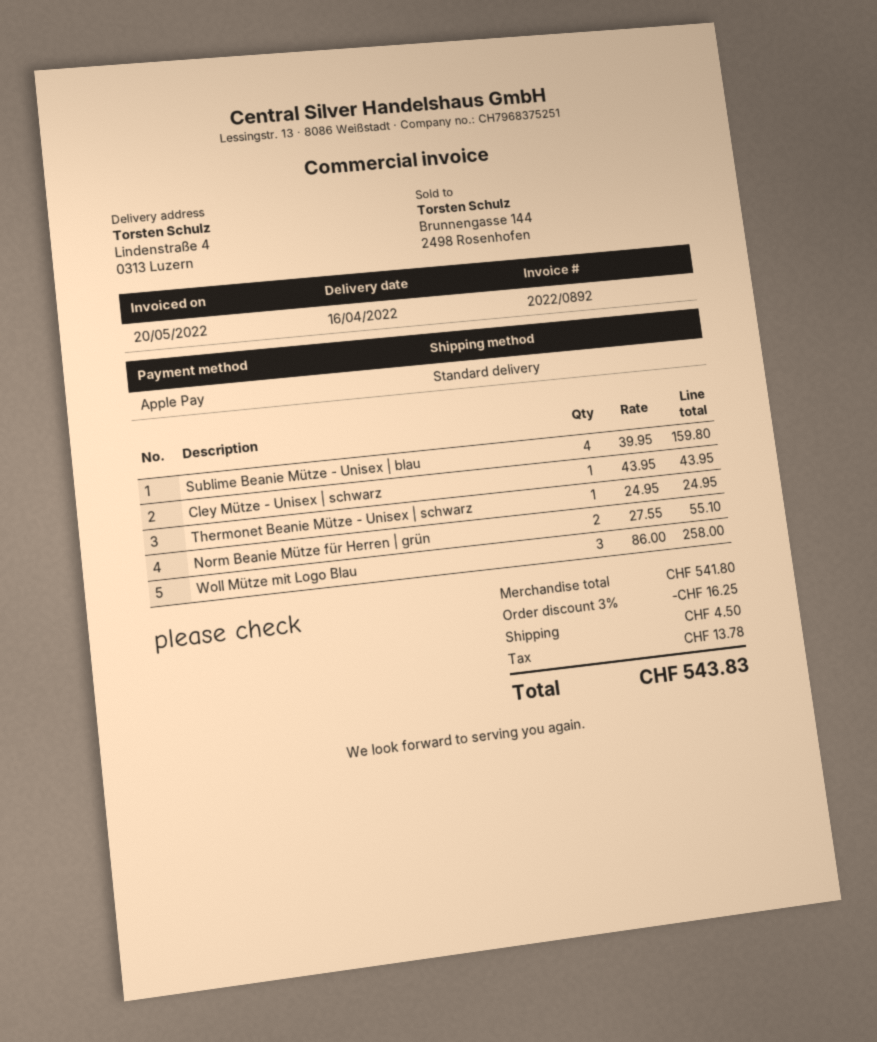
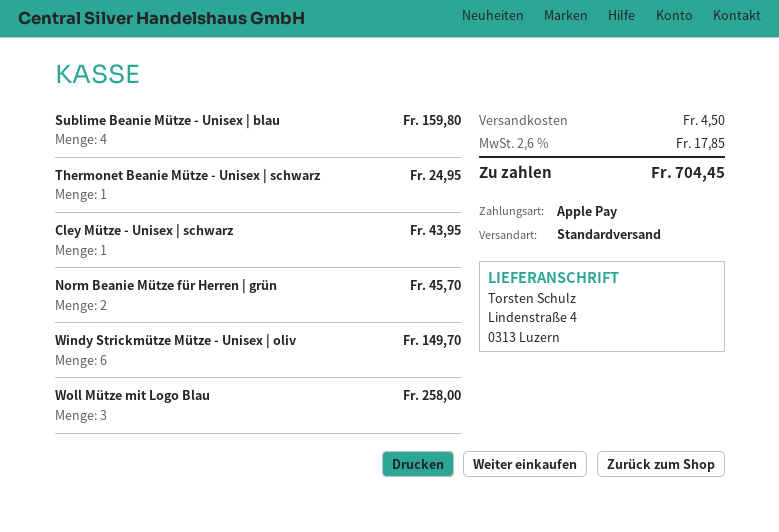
Norm Beanie Mütze für Herren | grün: 2 for 55.10 -> 2 for 45.70
Windy Strickmütze Mütze - Unisex | oliv: none -> 6 for 149.70
discount: 3% = 16.25 -> none
tax: 13.78 -> 17.85
total: 543.83 -> 704.45

